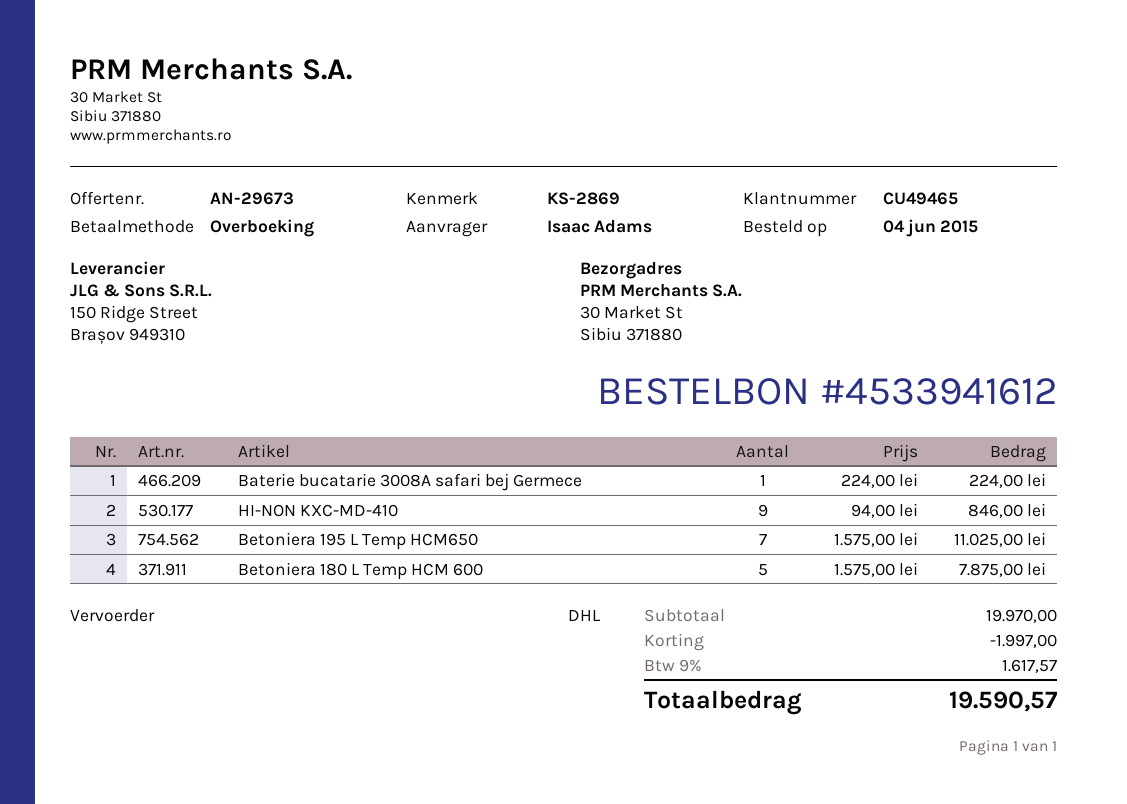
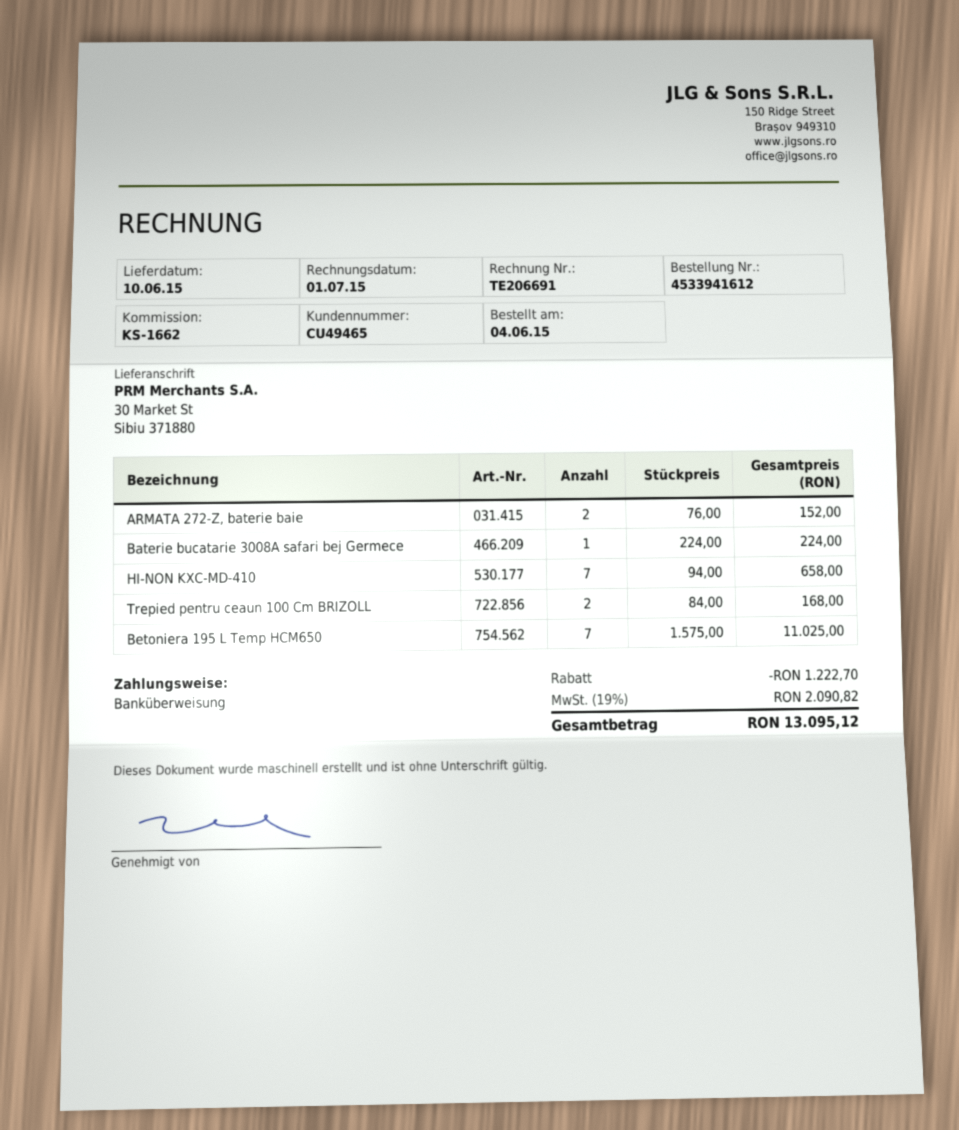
reference: KS-2869 -> KS-1662
HI-NON KXC-MD-410: 9 x 94.00 = 846.00 -> 7 x 94.00 = 658.00
Betoniera 180 L Temp HCM 600: 5 x 1575.00 = 7875.00 -> none
ARMATA 272-Z, baterie baie: none -> 2 x 76.00 = 152.00
Trepied pentru ceaun 100 Cm BRIZOLL: none -> 2 x 84.00 = 168.00
discount: 1997.00 -> 1222.70
tax: 9% = 1617.57 -> 19% = 2090.82
total: 19590.57 -> 13095.12

